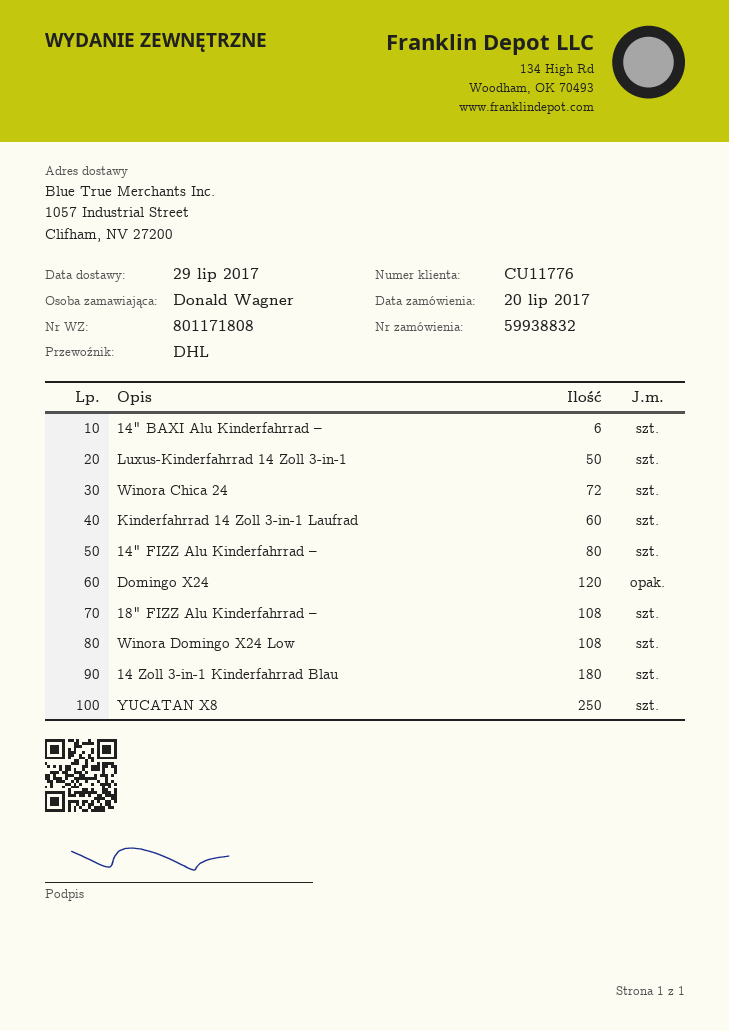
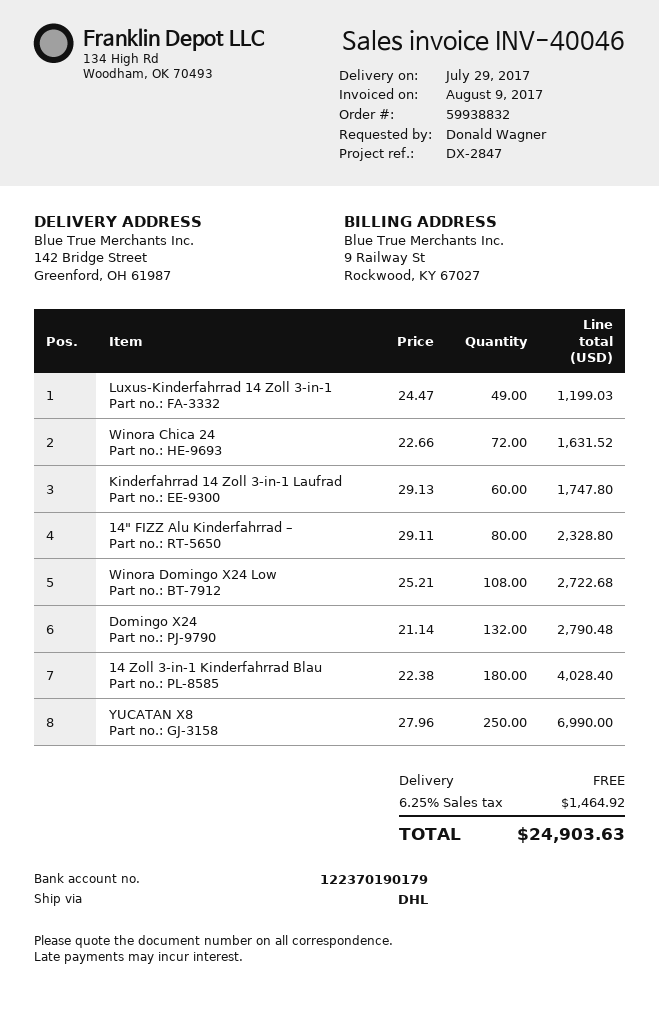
ship to: 1057 Industrial Street, Clifham, NV 27200 -> 142 Bridge Street, Greenford, OH 61987
14" BAXI Alu Kinderfahrrad –: 6 -> none
Luxus-Kinderfahrrad 14 Zoll 3-in-1: 50 -> 49
Domingo X24: 120 -> 132
18" FIZZ Alu Kinderfahrrad –: 108 -> none

